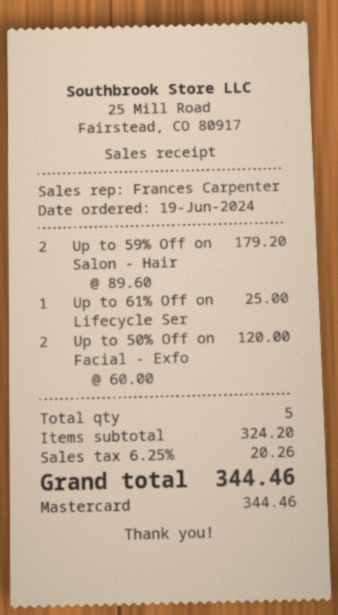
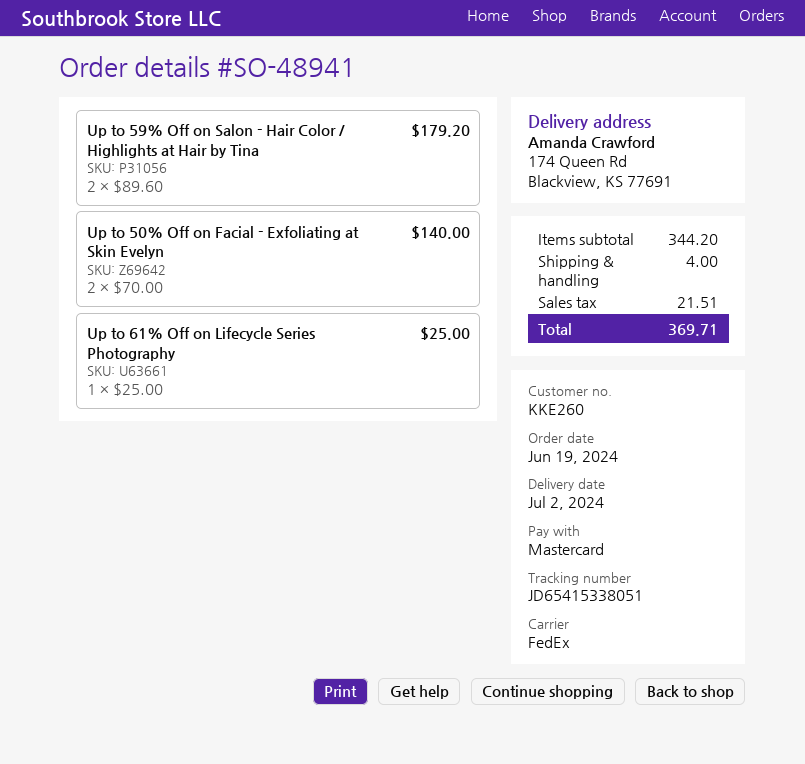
Up to 50% Off on Facial - Exfo: 2 x 60.00 = 120.00 -> 2 x 70.00 = 140.00
subtotal: 324.20 -> 344.20
shipping: none -> 4.00
tax: 20.26 -> 21.51
total: 344.46 -> 369.71

